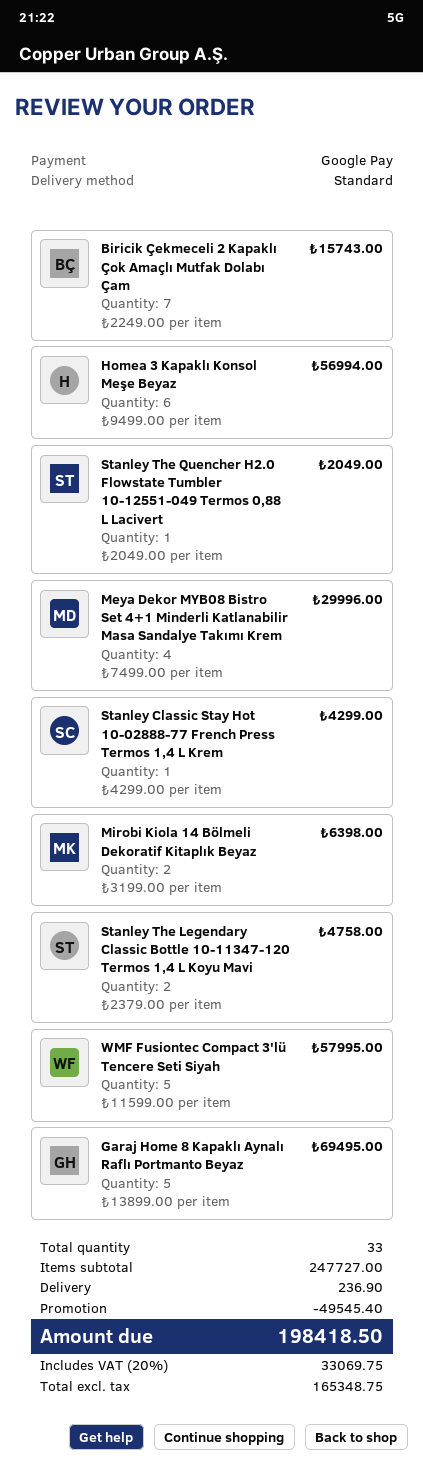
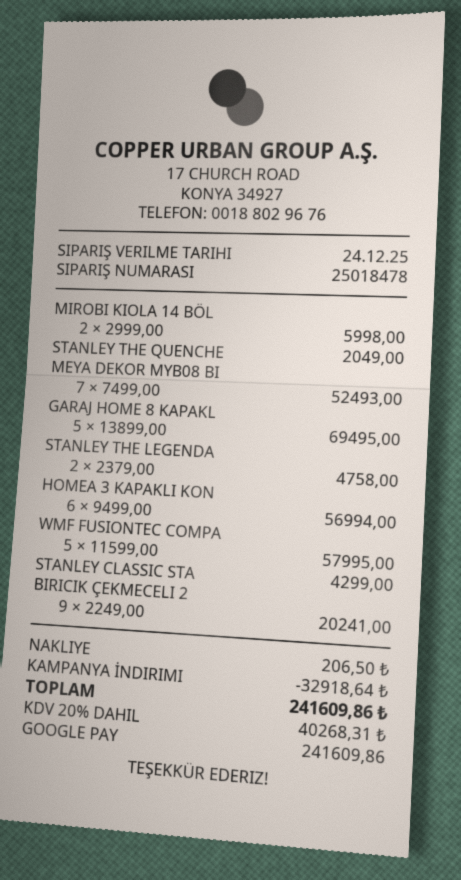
Biricik Çekmeceli 2 Kapaklı Çok Amaçlı Mutfak Dolabı Çam: 7 x 2249.00 = 15743.00 -> 9 x 2249.00 = 20241.00
Meya Dekor MYB08 Bistro Set 4+1 Minderli Katlanabilir Masa Sandalye Takımı Krem: 4 x 7499.00 = 29996.00 -> 7 x 7499.00 = 52493.00
Mirobi Kiola 14 Bölmeli Dekoratif Kitaplık Beyaz: 2 x 3199.00 = 6398.00 -> 2 x 2999.00 = 5998.00
discount: 49545.40 -> 32918.64
shipping: 236.90 -> 206.50
tax: 20% = 33069.75 -> 20% = 40268.31
total: 198418.50 -> 241609.86

